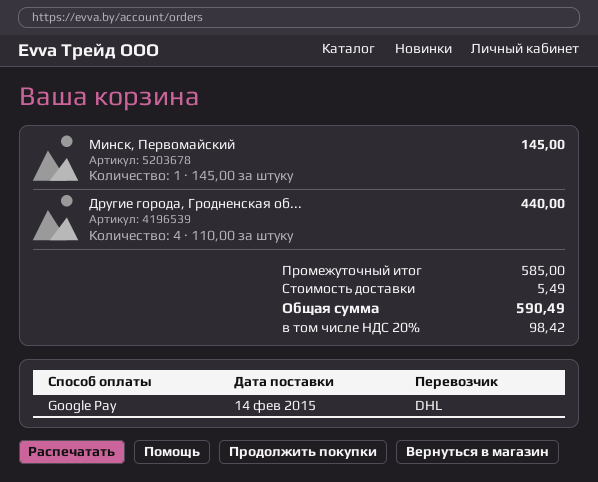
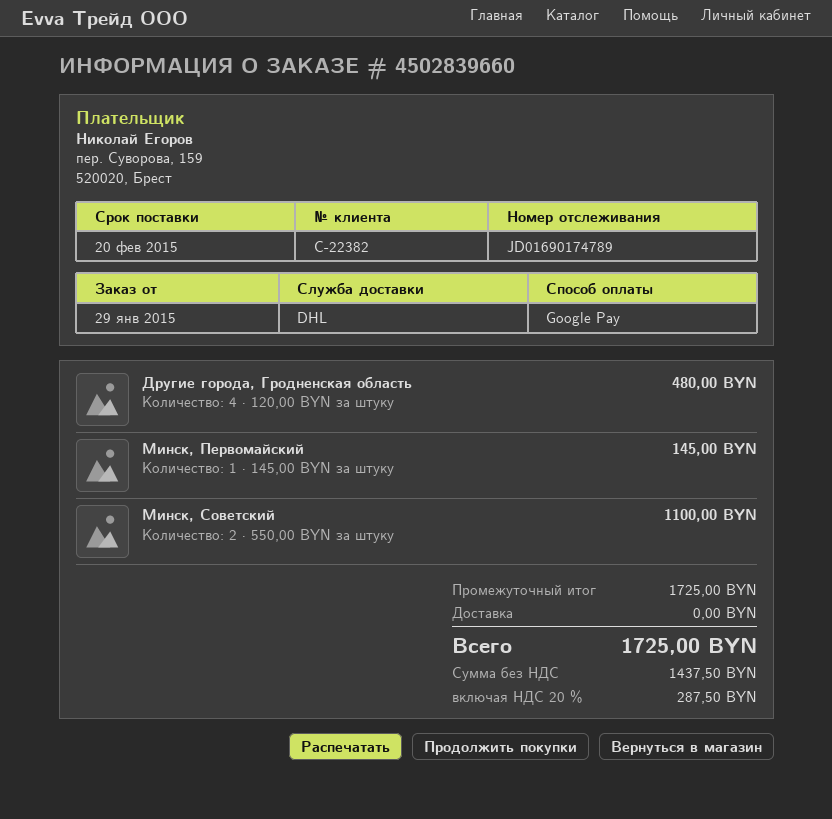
delivery date: 2015-02-14 -> 2015-02-20
Другие города, Гродненская об...: 4 x 110.00 = 440.00 -> 4 x 120.00 = 480.00
Минск, Советский: none -> 2 x 550.00 = 1100.00
subtotal: 585.00 -> 1725.00
shipping: 5.49 -> 0.00
tax: 20% = 98.42 -> 20% = 287.50
total: 590.49 -> 1725.00

